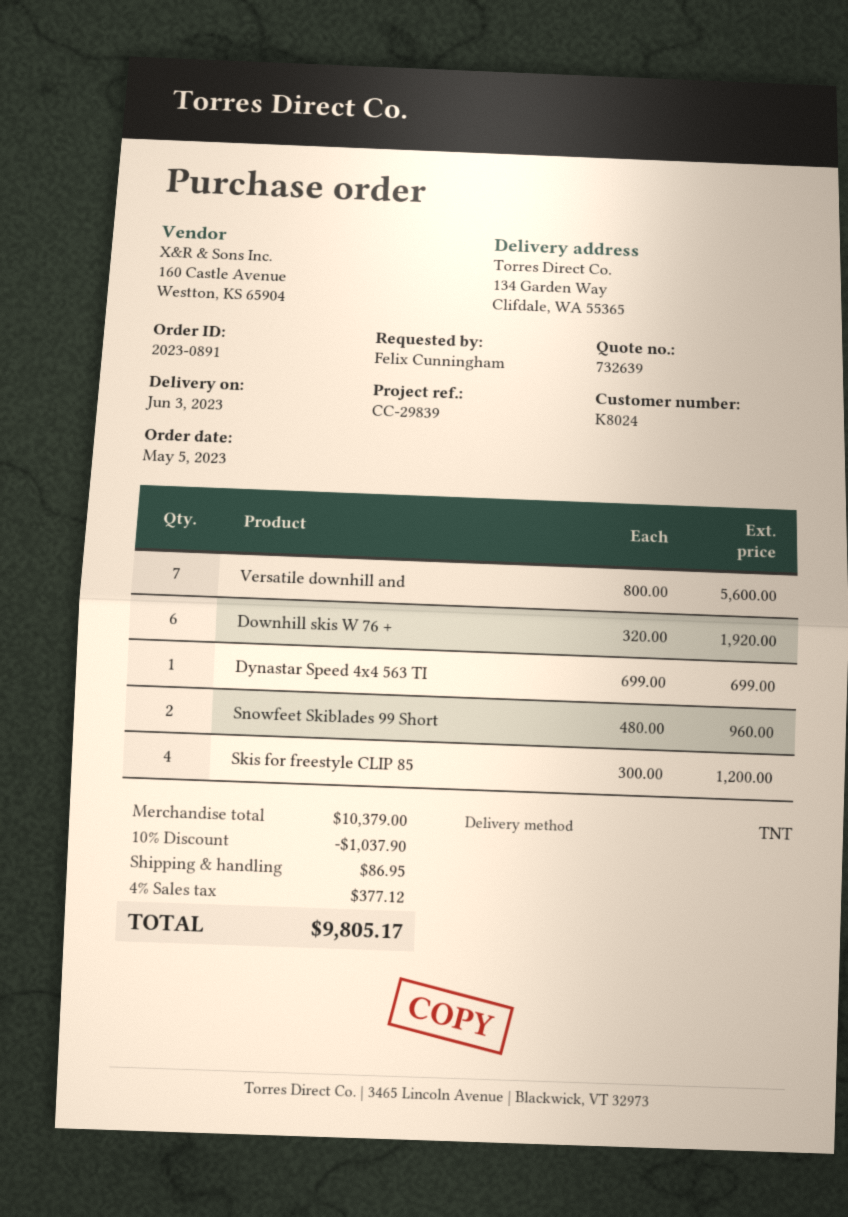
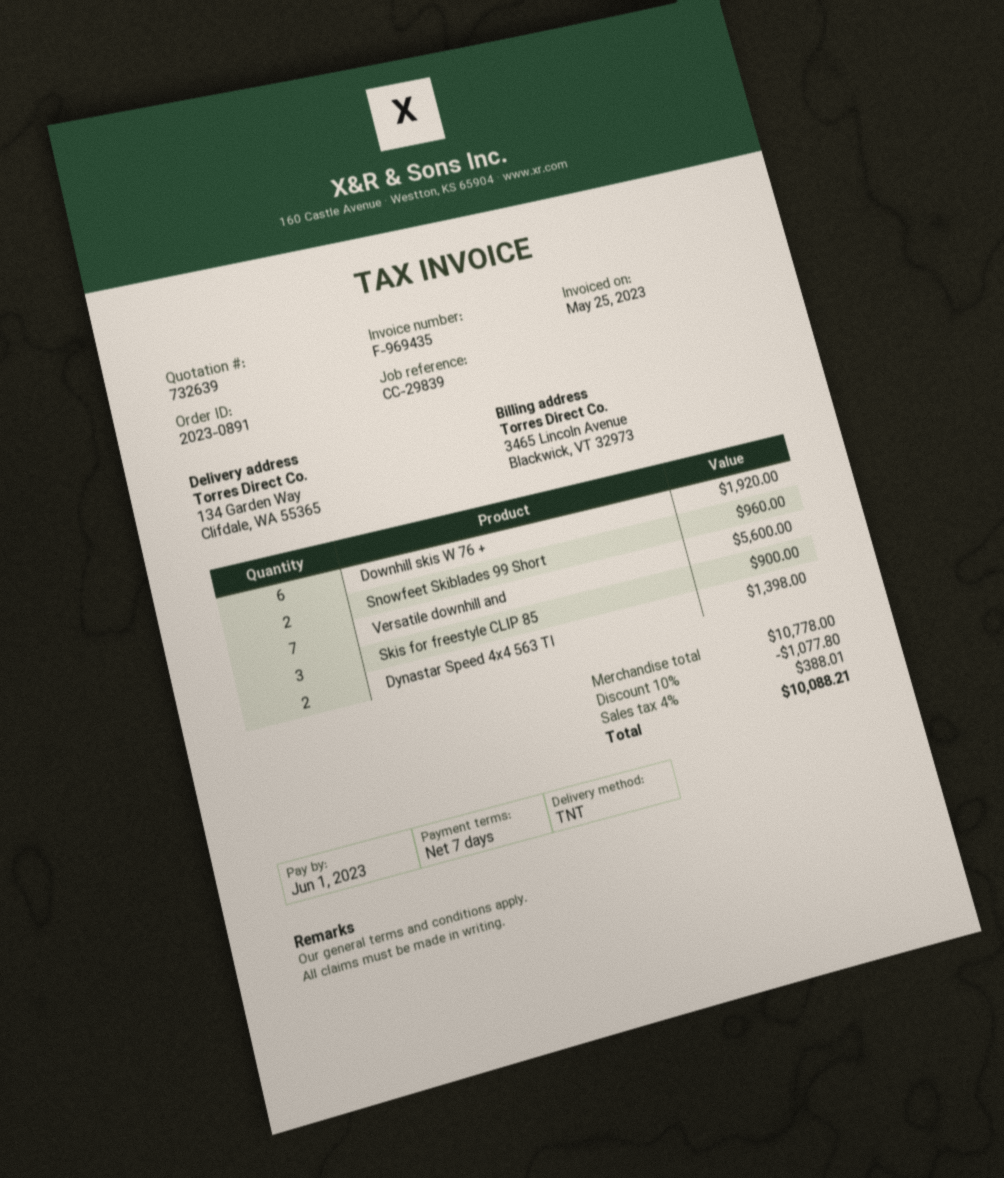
Dynastar Speed 4x4 563 TI: 1 for 699.00 -> 2 for 1398.00
Skis for freestyle CLIP 85: 4 for 1200.00 -> 3 for 900.00
subtotal: 10379.00 -> 10778.00
discount: 10% = 1037.90 -> 10% = 1077.80
shipping: 86.95 -> none
tax: 4% = 377.12 -> 4% = 388.01
total: 9805.17 -> 10088.21

